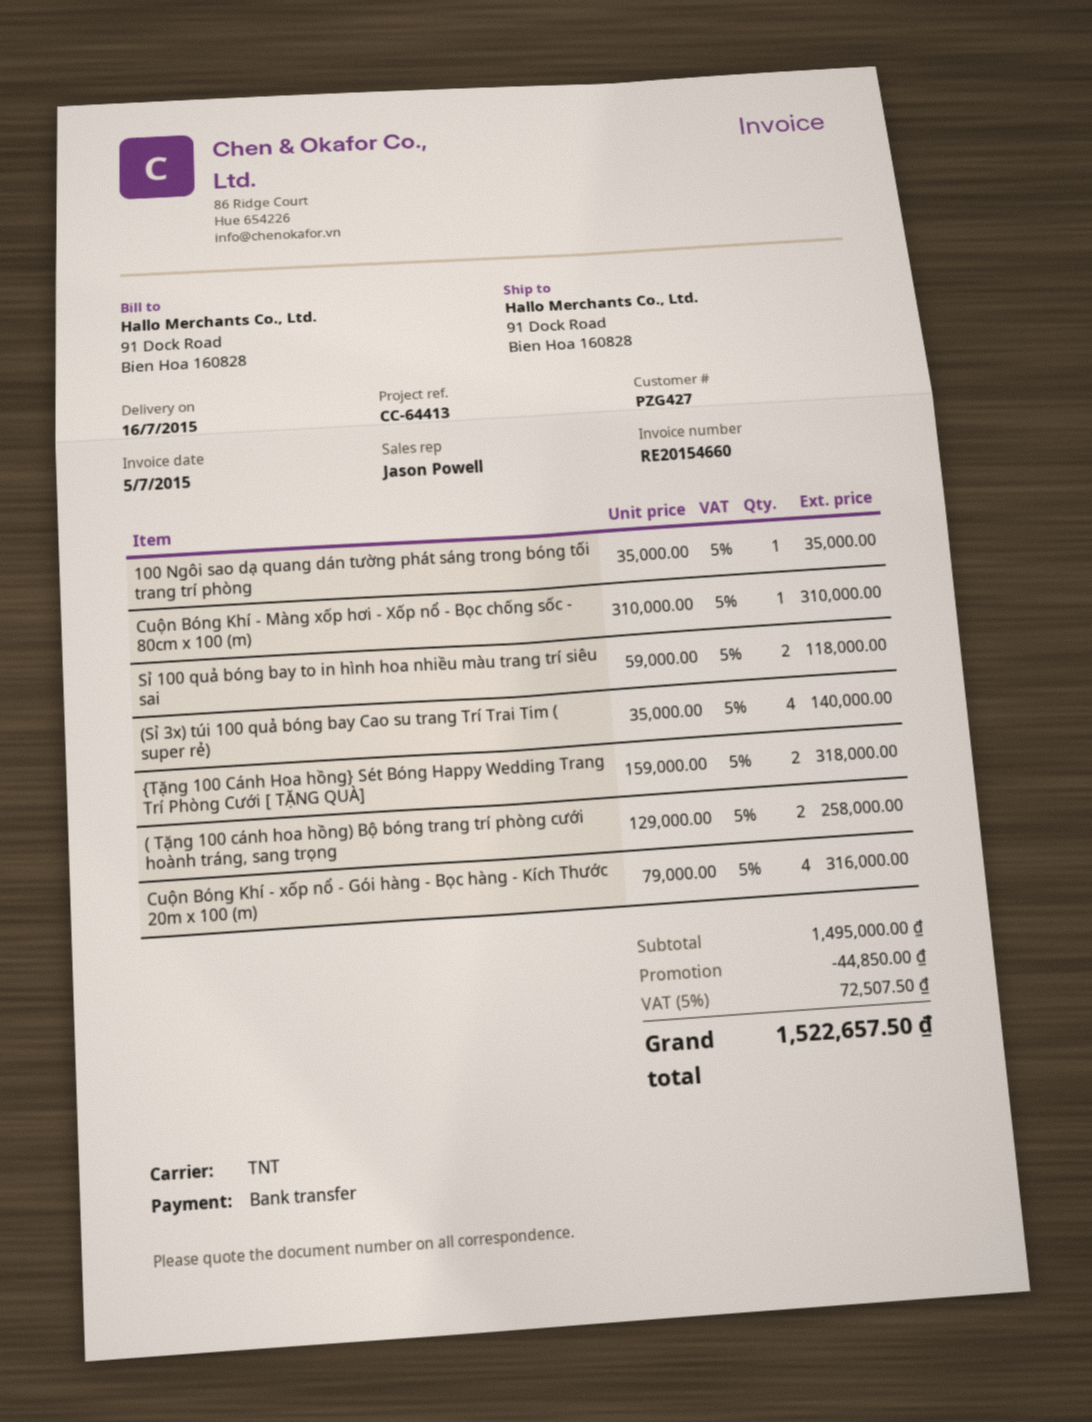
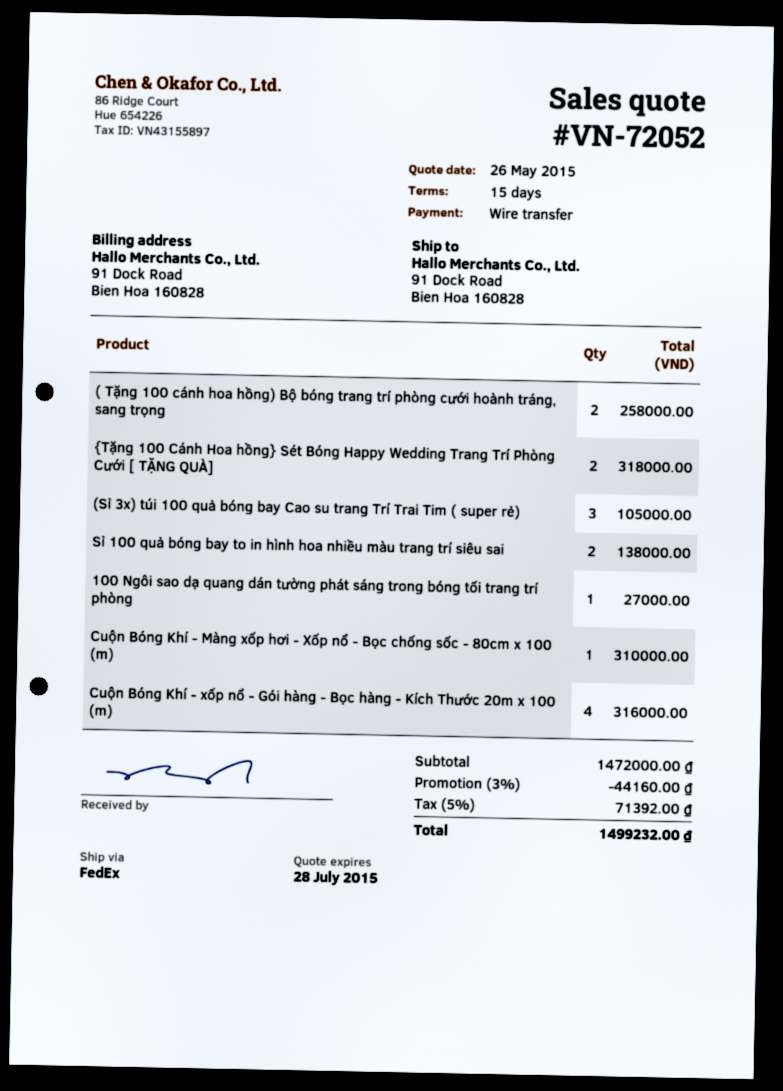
shipping method: TNT -> FedEx
100 Ngôi sao dạ quang dán tường phát sáng trong bóng tối trang trí phòng: 1 for 35000.00 -> 1 for 27000.00
Sỉ 100 quả bóng bay to in hình hoa nhiều màu trang trí siêu sai: 2 for 118000.00 -> 2 for 138000.00
(Sỉ 3x) túi 100 quả bóng bay Cao su trang Trí Trai Tim ( super rẻ): 4 for 140000.00 -> 3 for 105000.00
subtotal: 1495000.00 -> 1472000.00
discount: 44850.00 -> 44160.00
tax: 5% = 72507.50 -> 5% = 71392.00
total: 1522657.50 -> 1499232.00

